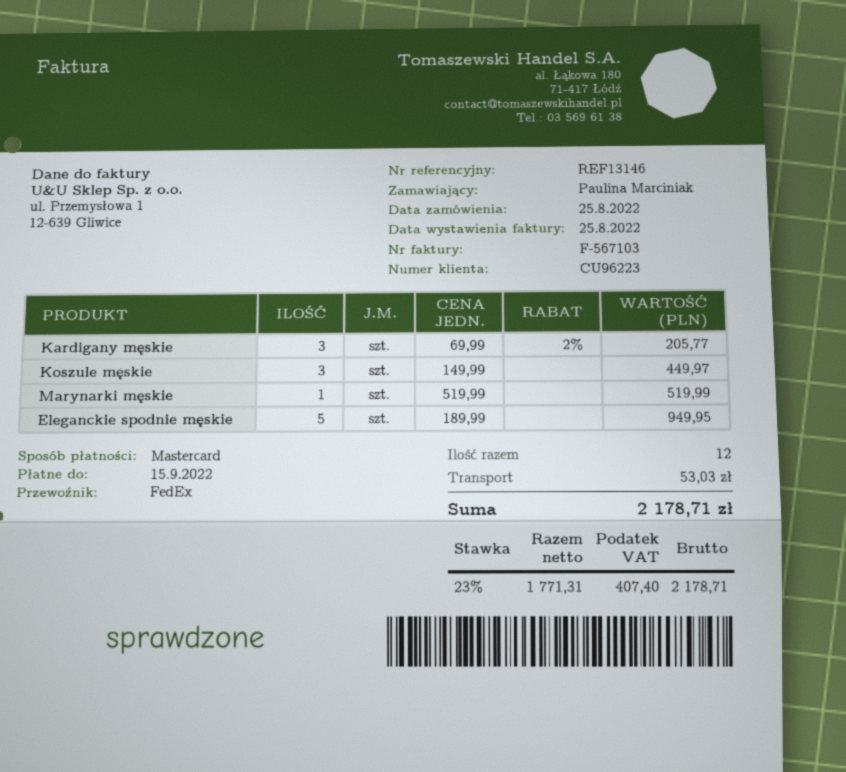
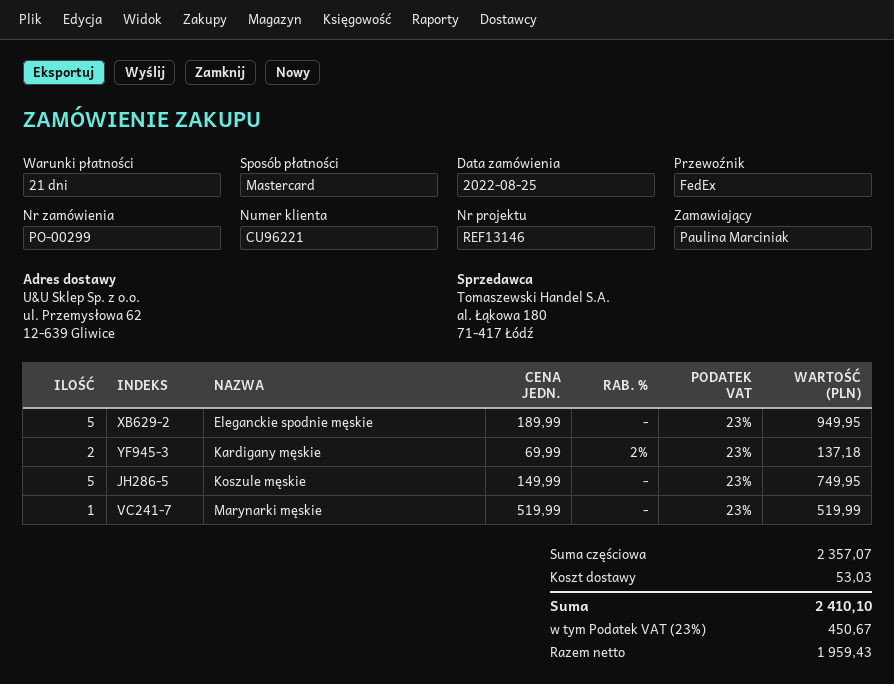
customer number: CU96223 -> CU96221
Kardigany męskie: 3 x 69.99 - 2% = 205.77 -> 2 x 69.99 - 2% = 137.18
Koszule męskie: 3 x 149.99 = 449.97 -> 5 x 149.99 = 749.95
net: 1771.31 -> 1959.43
tax: 23% = 407.40 -> 23% = 450.67
total: 2178.71 -> 2410.10

